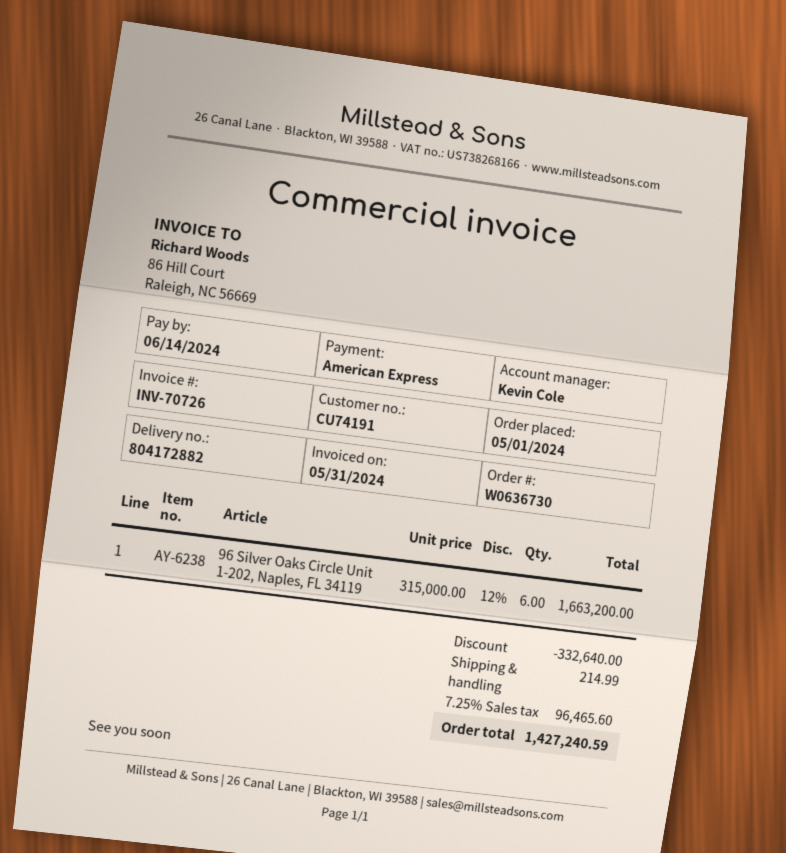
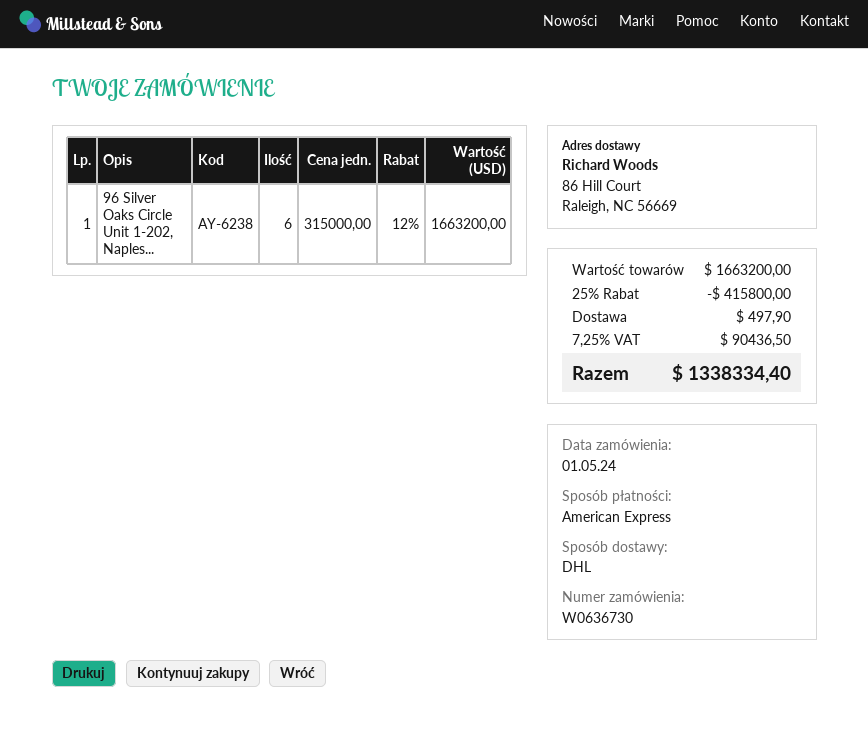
discount: 332640.00 -> 415800.00
shipping: 214.99 -> 497.90
tax: 7.25% = 96465.60 -> 7.25% = 90436.50
total: 1427240.59 -> 1338334.40

